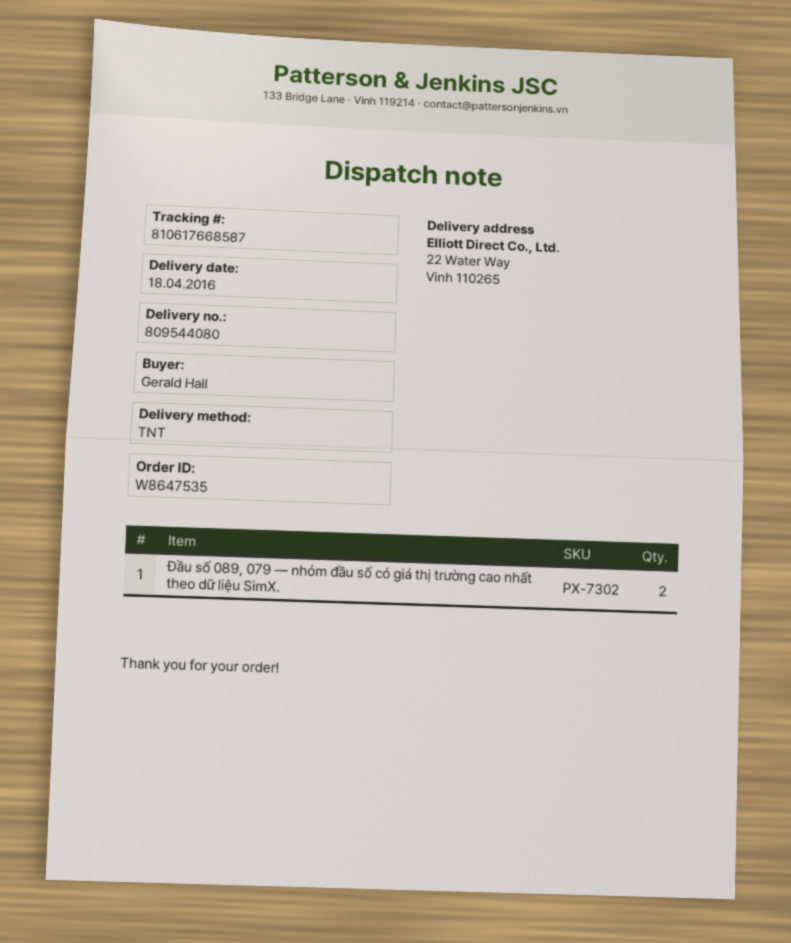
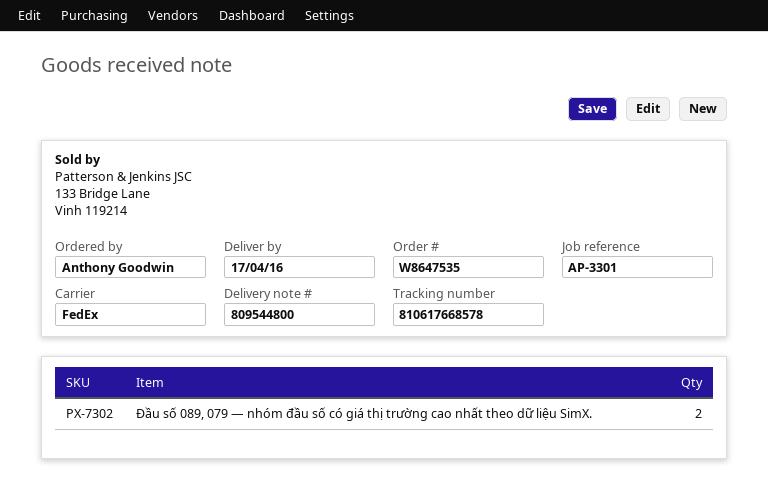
delivery note number: 809544080 -> 809544800
delivery date: 2016-04-18 -> 2016-04-17
ordered by: Gerald Hall -> Anthony Goodwin
shipping method: TNT -> FedEx
tracking number: 810617668587 -> 810617668578

